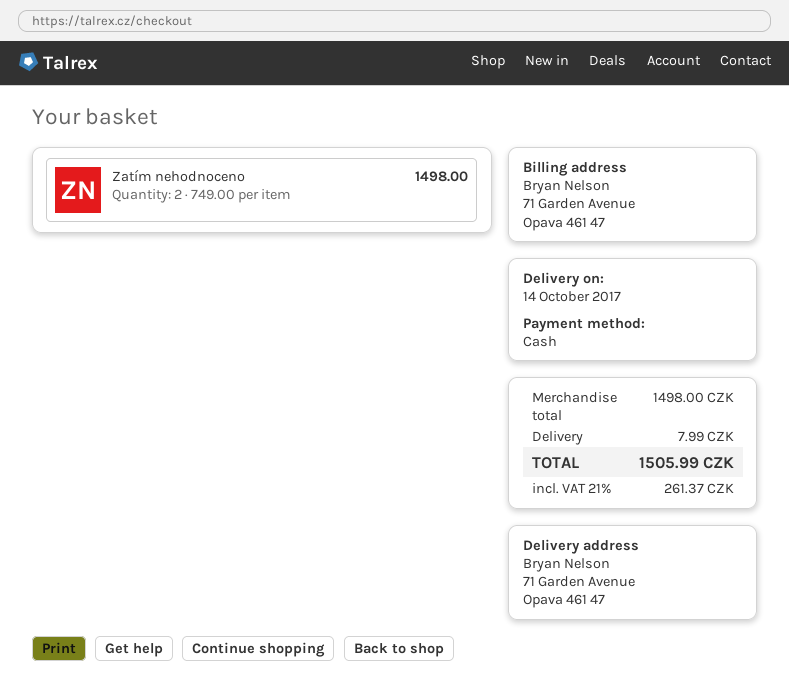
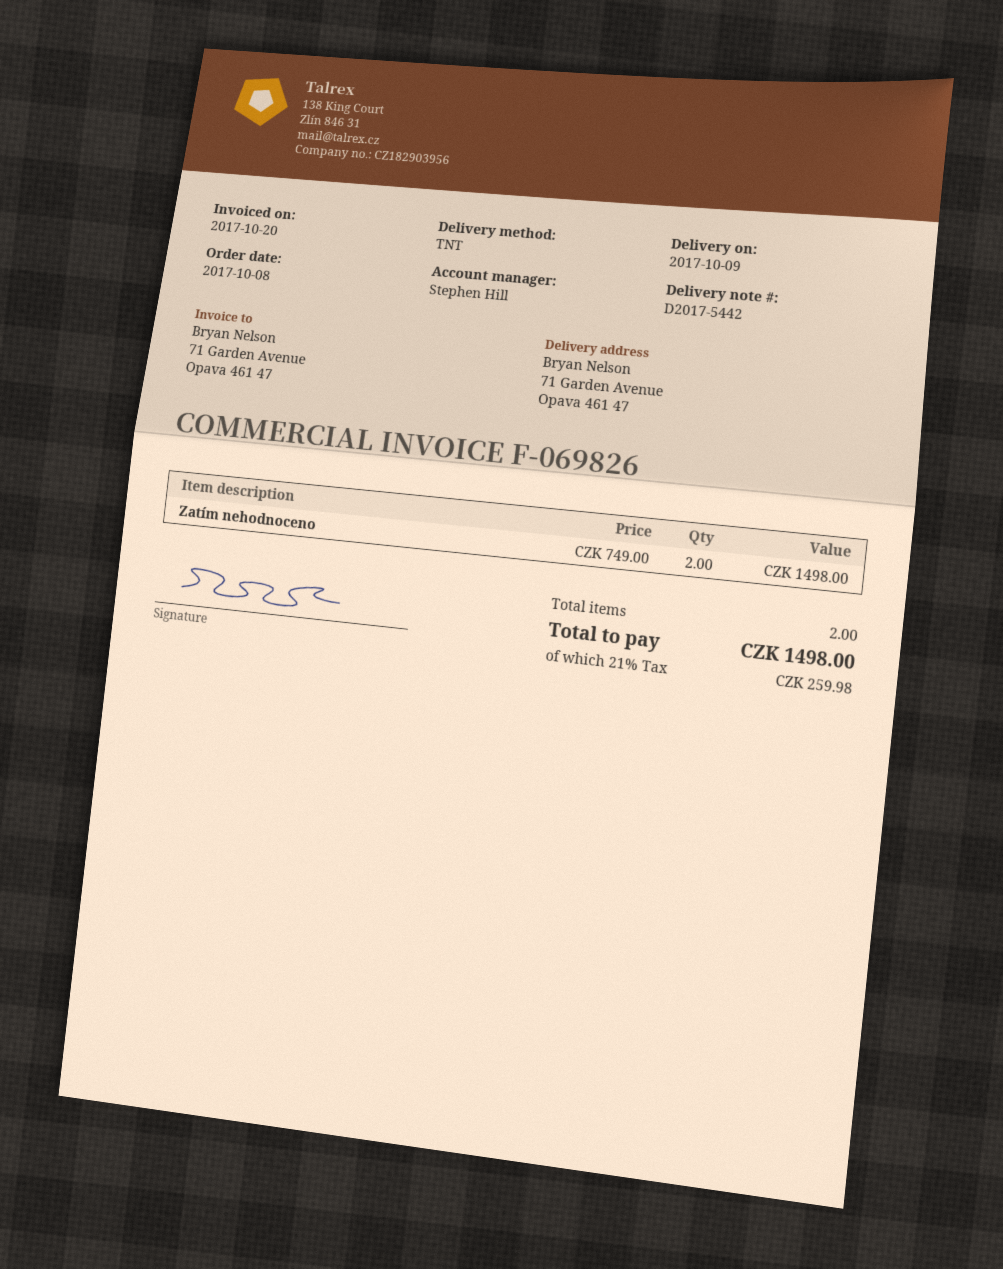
delivery date: 2017-10-14 -> 2017-10-09
shipping: 7.99 -> none
tax: 21% = 261.37 -> 21% = 259.98
total: 1505.99 -> 1498.00

